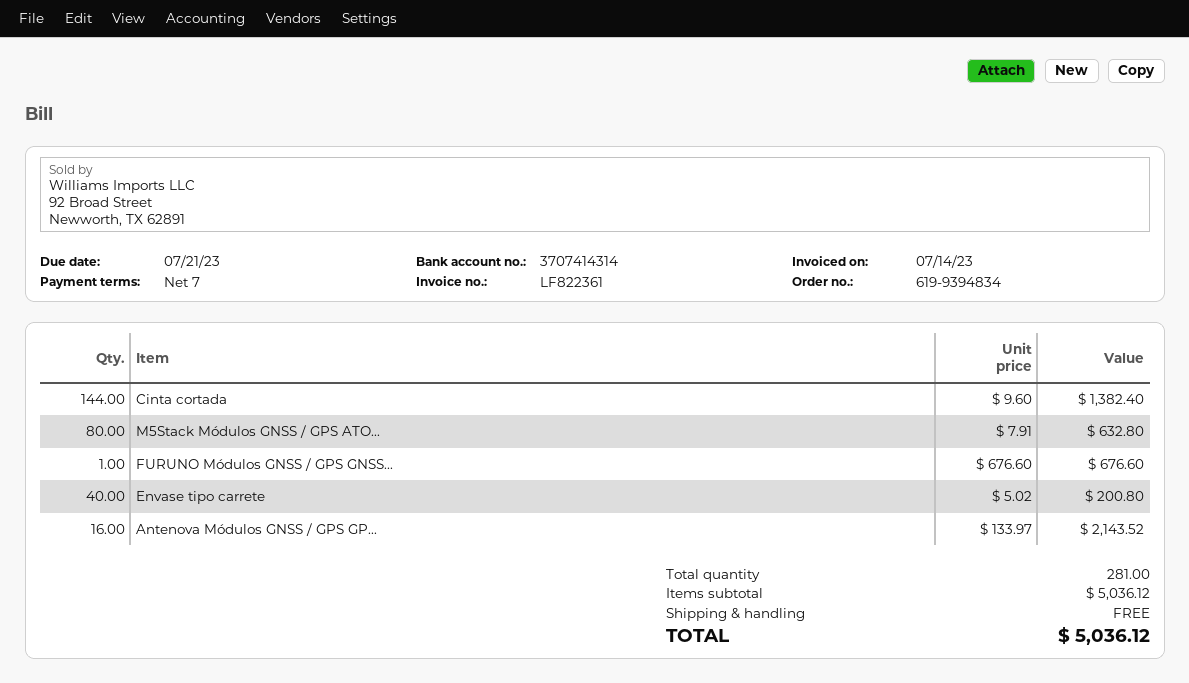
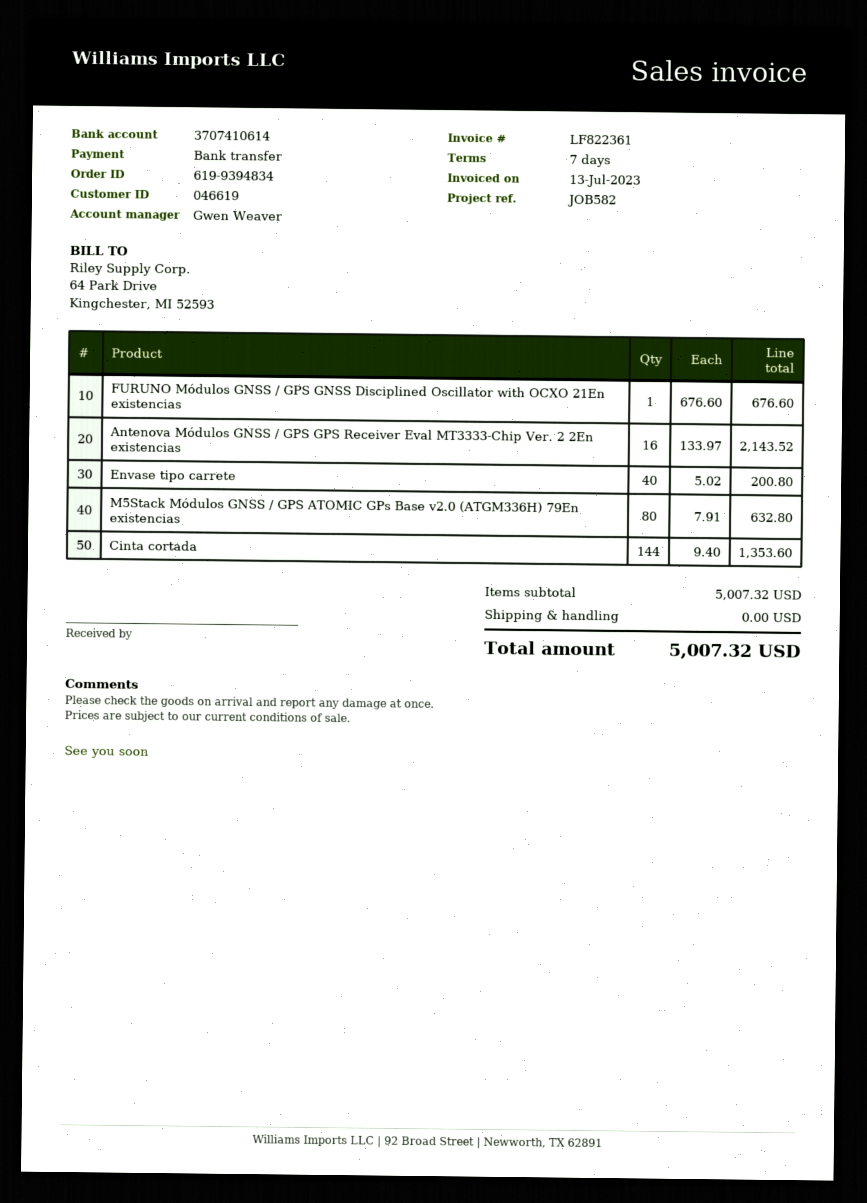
invoice date: 2023-07-14 -> 2023-07-13
bank account: 3707414314 -> 3707410614
Cinta cortada: 144 x 9.60 = 1382.40 -> 144 x 9.40 = 1353.60
subtotal: 5036.12 -> 5007.32
total: 5036.12 -> 5007.32

